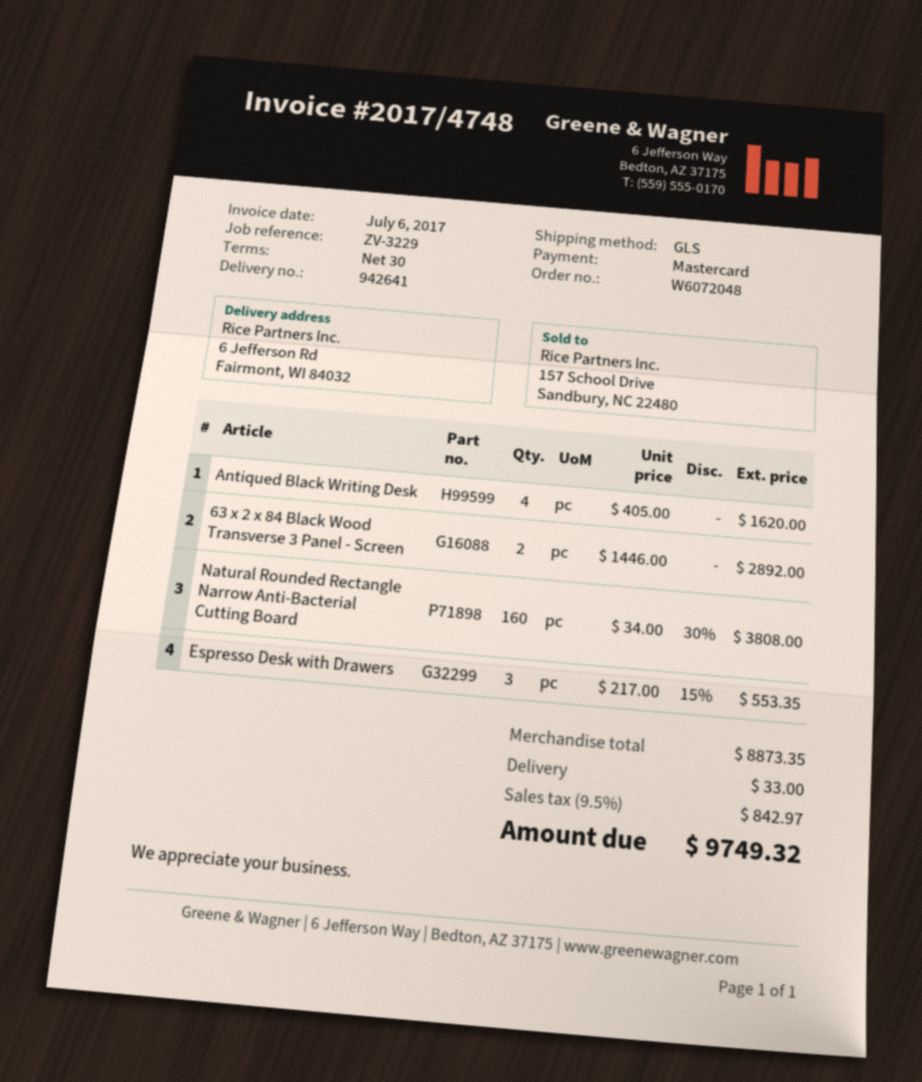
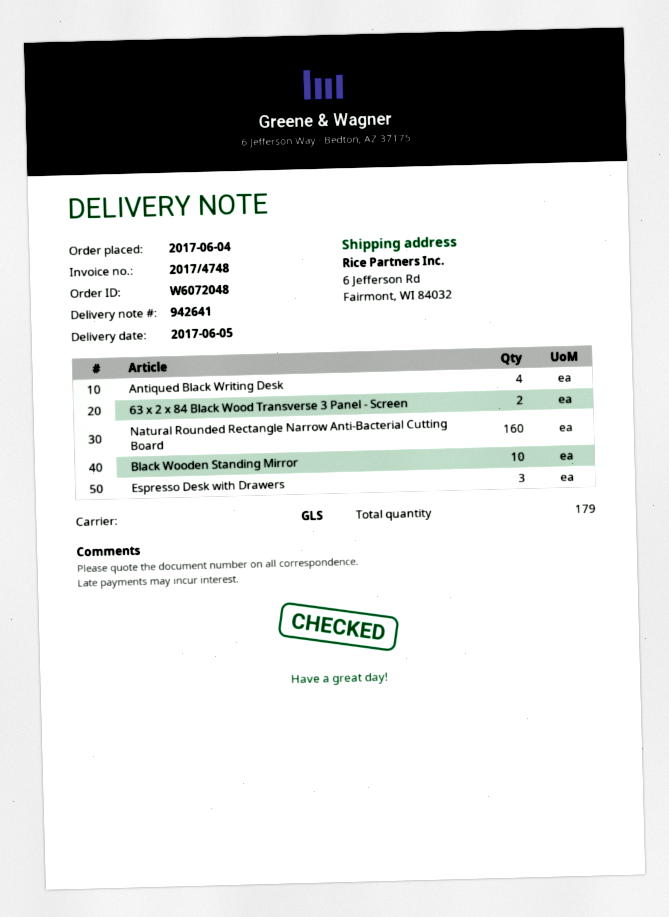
Black Wooden Standing Mirror: none -> 10

